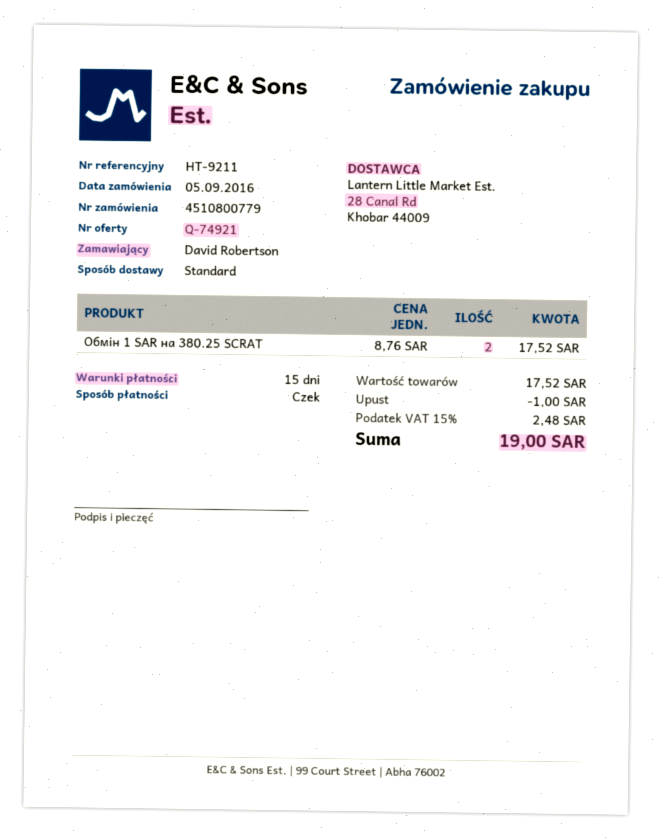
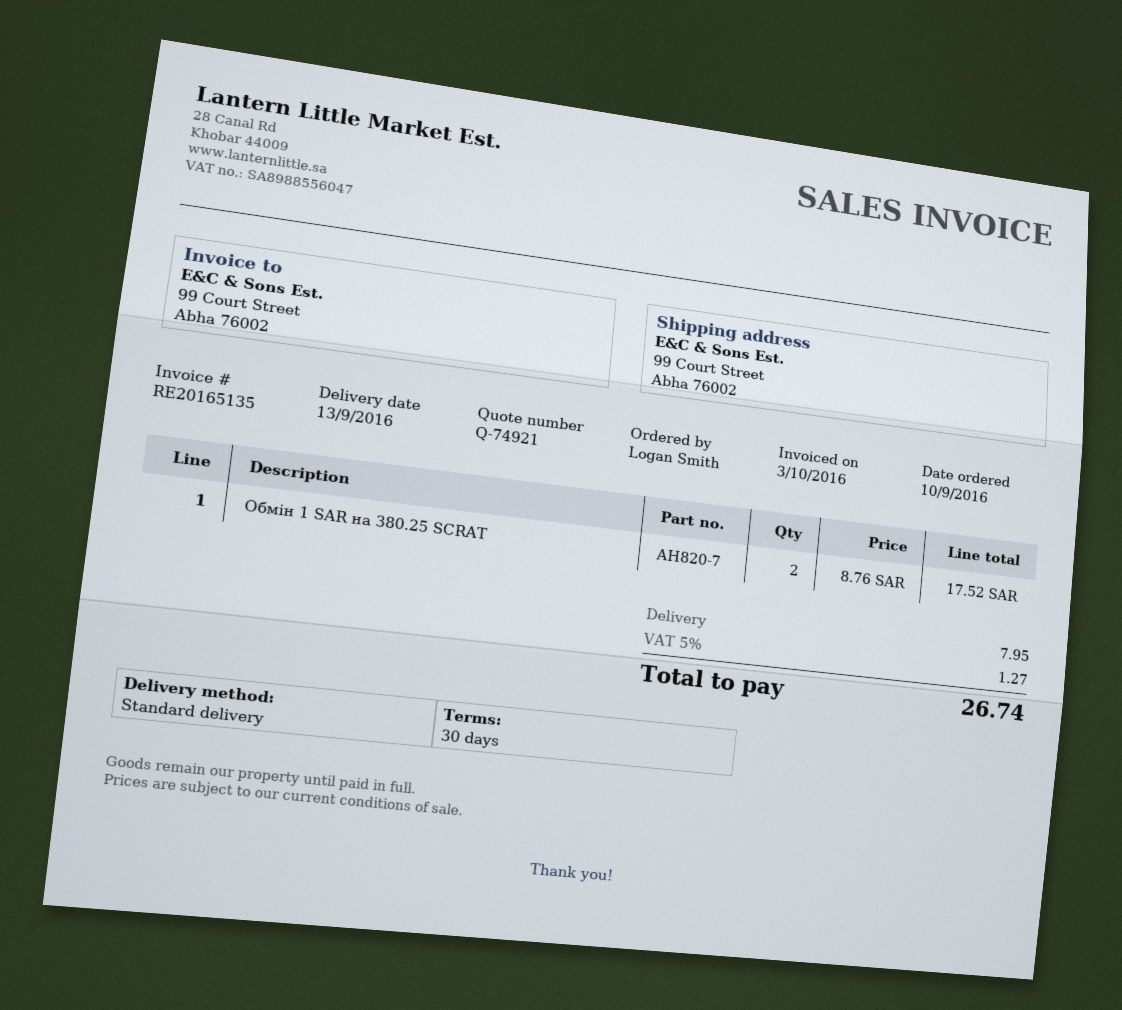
order date: 2016-09-05 -> 2016-09-10
payment terms: 15 days -> 30 days
ordered by: David Robertson -> Logan Smith
discount: 1.00 -> none
shipping: none -> 7.95
tax: 15% = 2.48 -> 5% = 1.27
total: 19.00 -> 26.74

